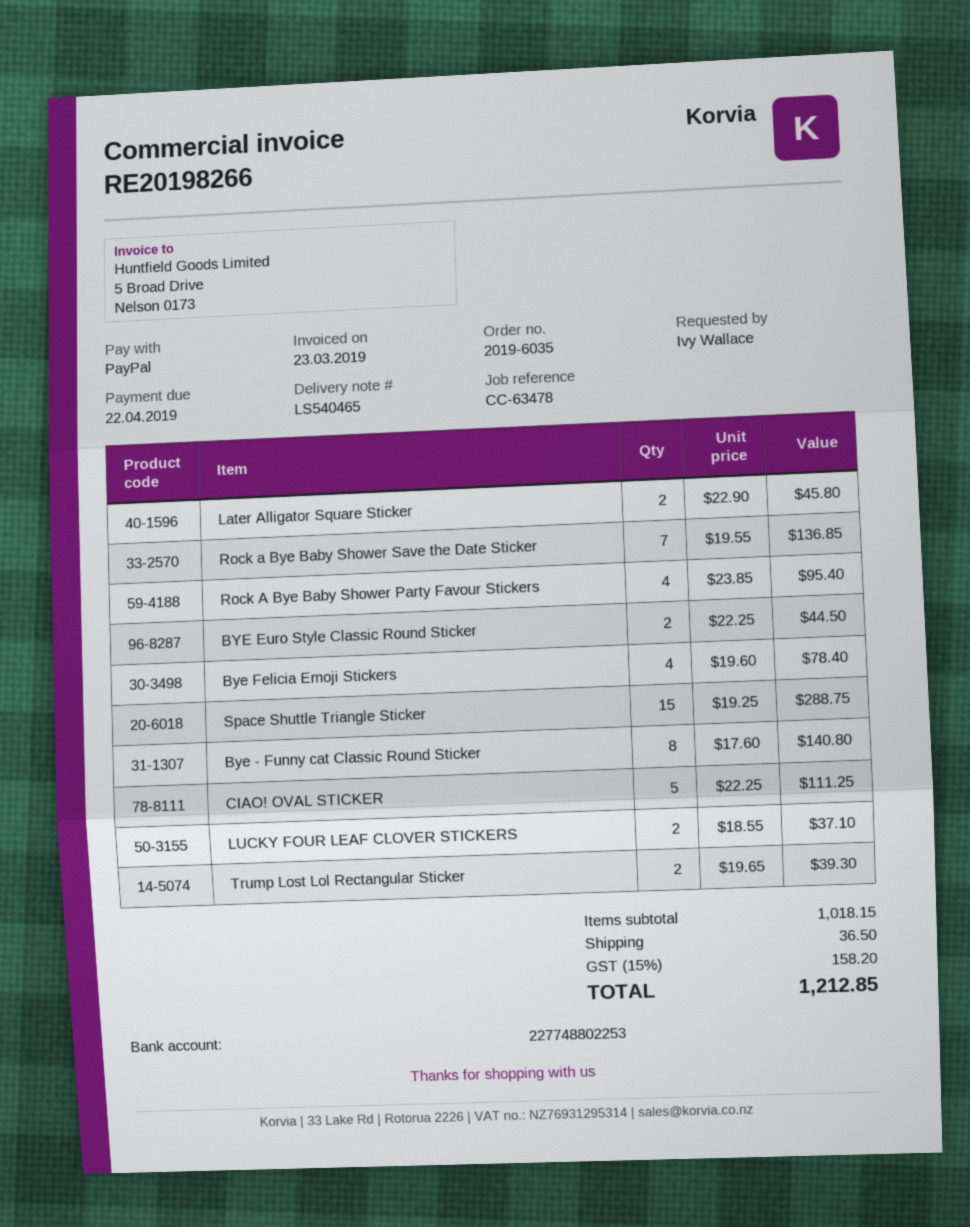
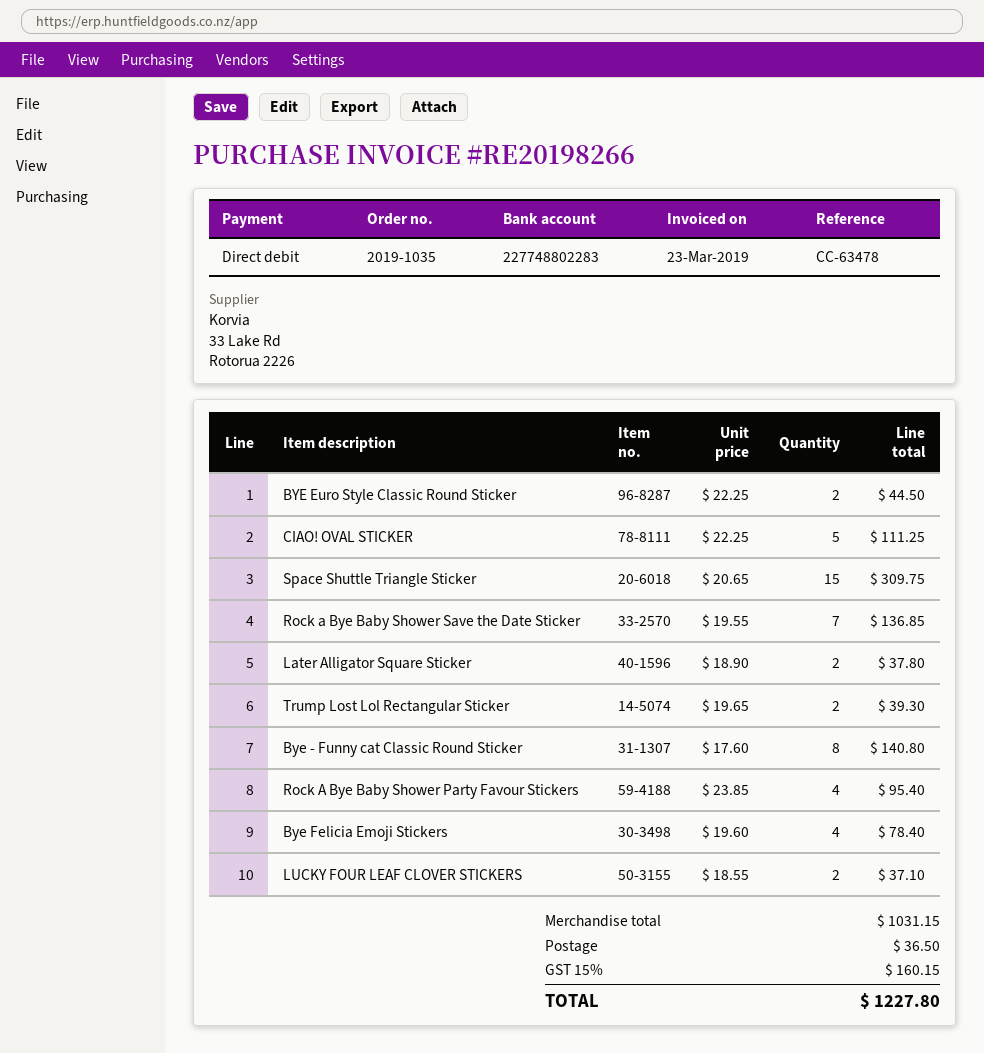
order number: 2019-6035 -> 2019-1035
payment method: PayPal -> direct debit
bank account: 227748802253 -> 227748802283
Later Alligator Square Sticker: 2 x 22.90 = 45.80 -> 2 x 18.90 = 37.80
Space Shuttle Triangle Sticker: 15 x 19.25 = 288.75 -> 15 x 20.65 = 309.75
subtotal: 1018.15 -> 1031.15
tax: 15% = 158.20 -> 15% = 160.15
total: 1212.85 -> 1227.80

